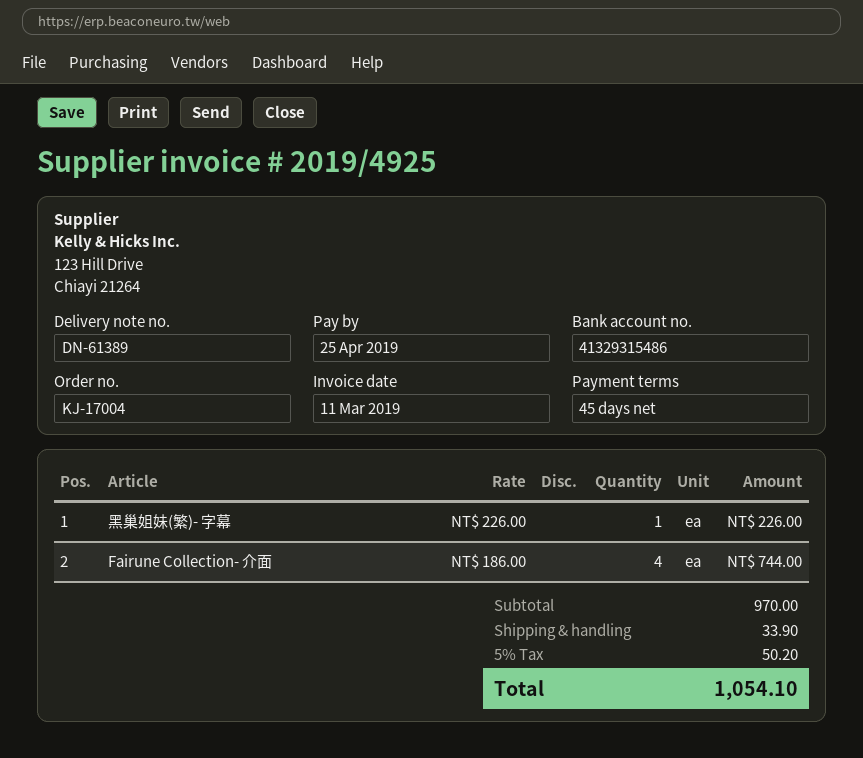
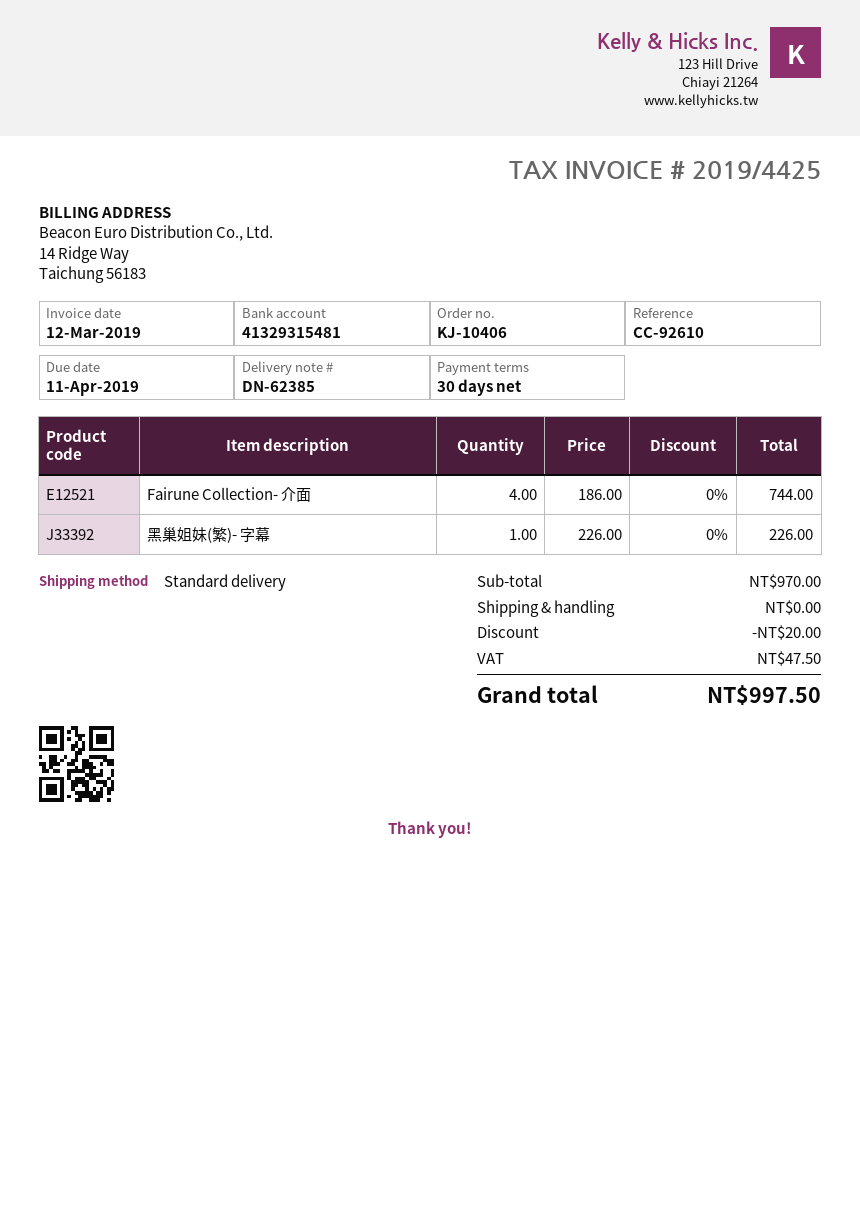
order number: KJ-17004 -> KJ-10406
delivery note number: DN-61389 -> DN-62385
invoice number: 2019/4925 -> 2019/4425
invoice date: 2019-03-11 -> 2019-03-12
payment terms: 45 days -> 30 days
due date: 2019-04-25 -> 2019-04-11
bank account: 41329315486 -> 41329315481
discount: none -> 20.00
shipping: 33.90 -> 0.00
tax: 50.20 -> 47.50
total: 1054.10 -> 997.50

